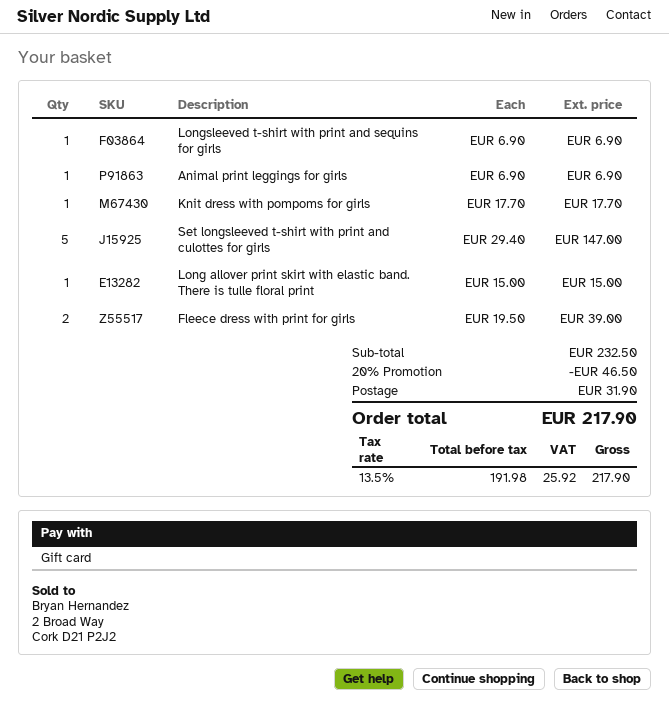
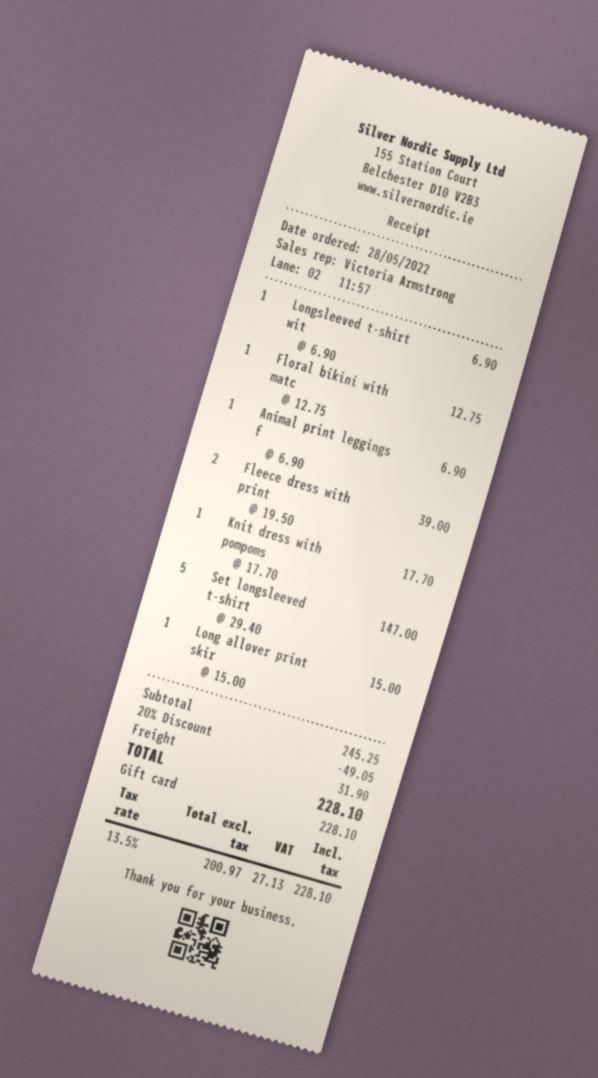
Floral bikini with matc: none -> 1 x 12.75 = 12.75
subtotal: 232.50 -> 245.25
discount: 20% = 46.50 -> 20% = 49.05
net: 191.98 -> 200.97
tax: 13.5% = 25.92 -> 13.5% = 27.13
total: 217.90 -> 228.10

